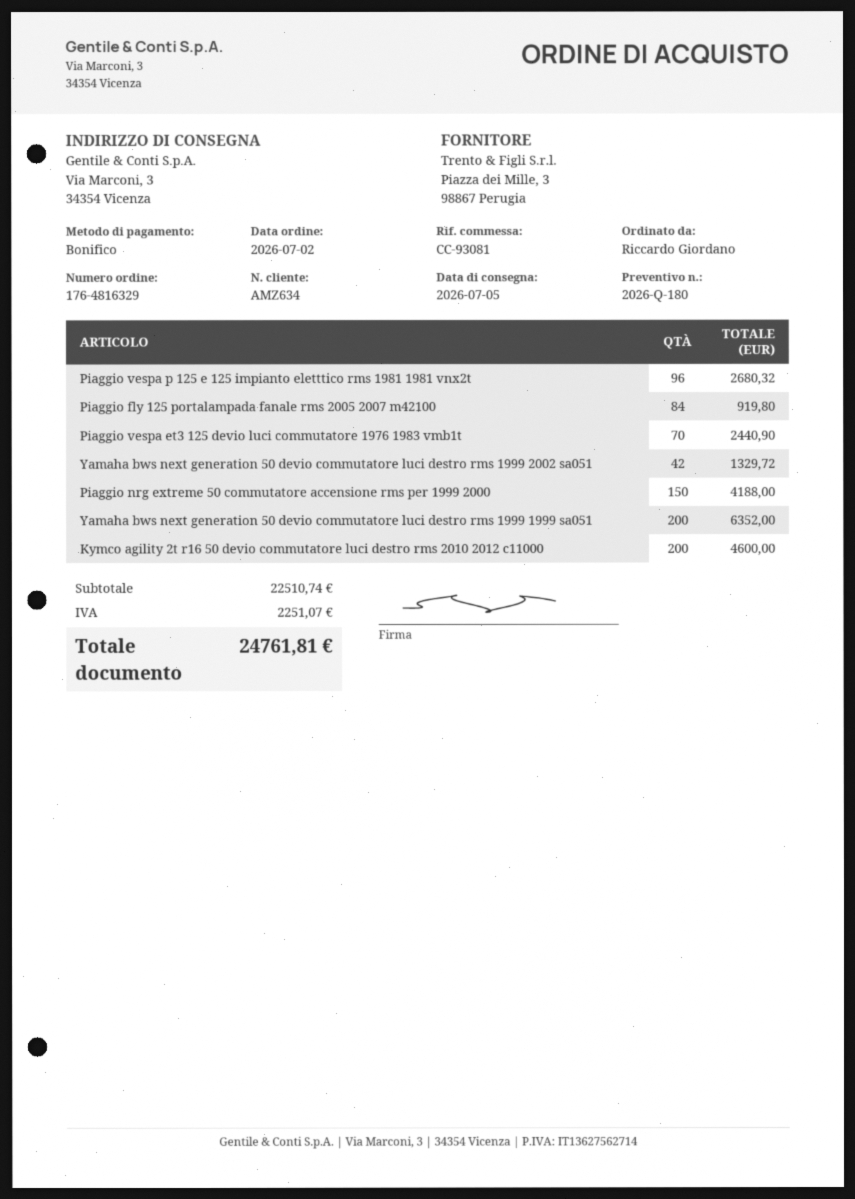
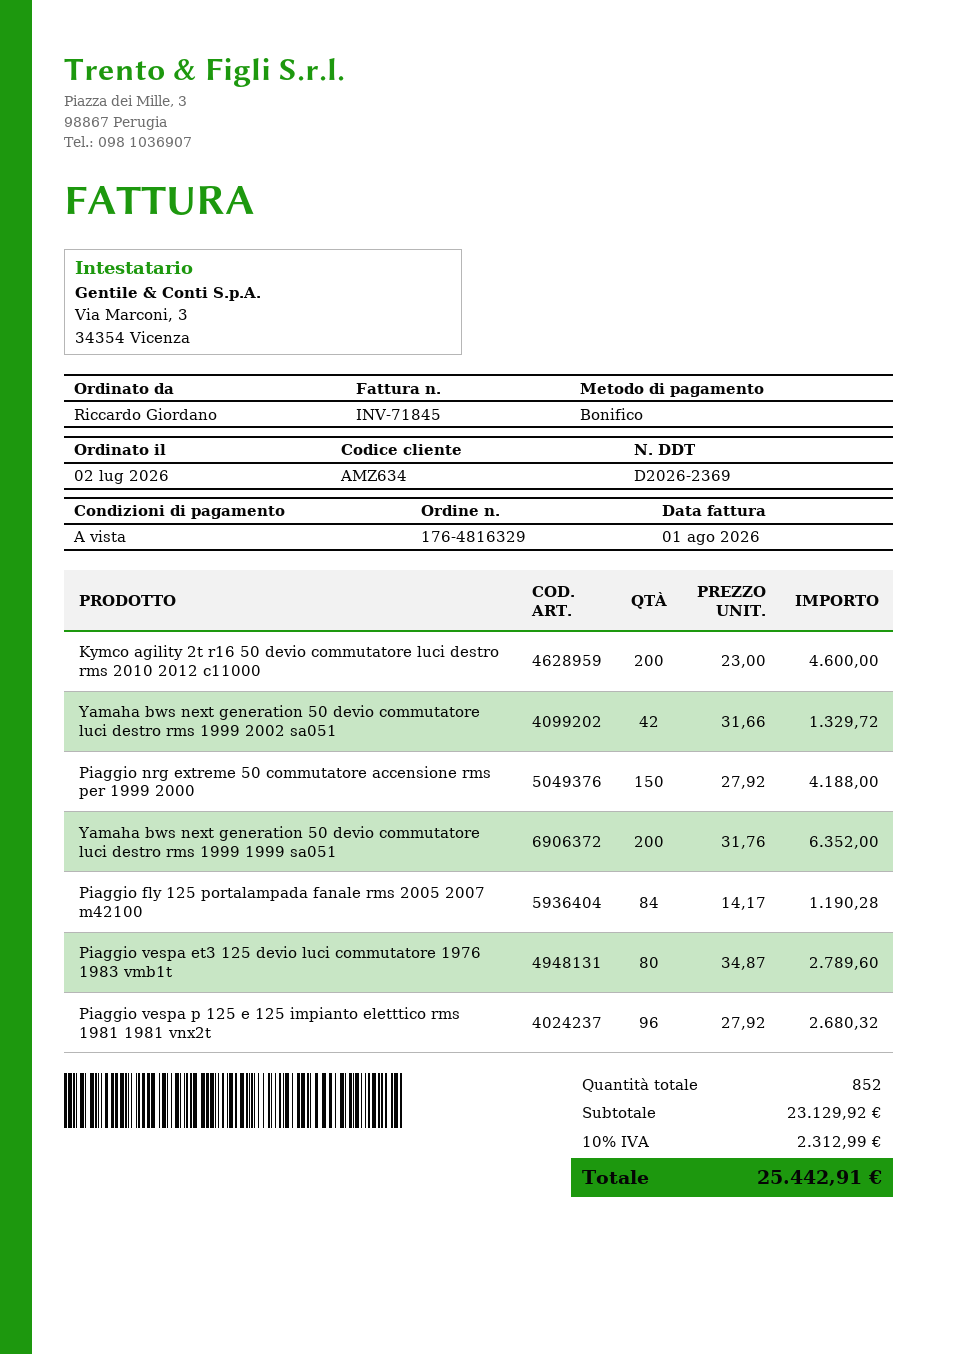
Piaggio fly 125 portalampada fanale rms 2005 2007 m42100: 84 for 919.80 -> 84 for 1190.28
Piaggio vespa et3 125 devio luci commutatore 1976 1983 vmb1t: 70 for 2440.90 -> 80 for 2789.60
subtotal: 22510.74 -> 23129.92
tax: 2251.07 -> 2312.99
total: 24761.81 -> 25442.91

